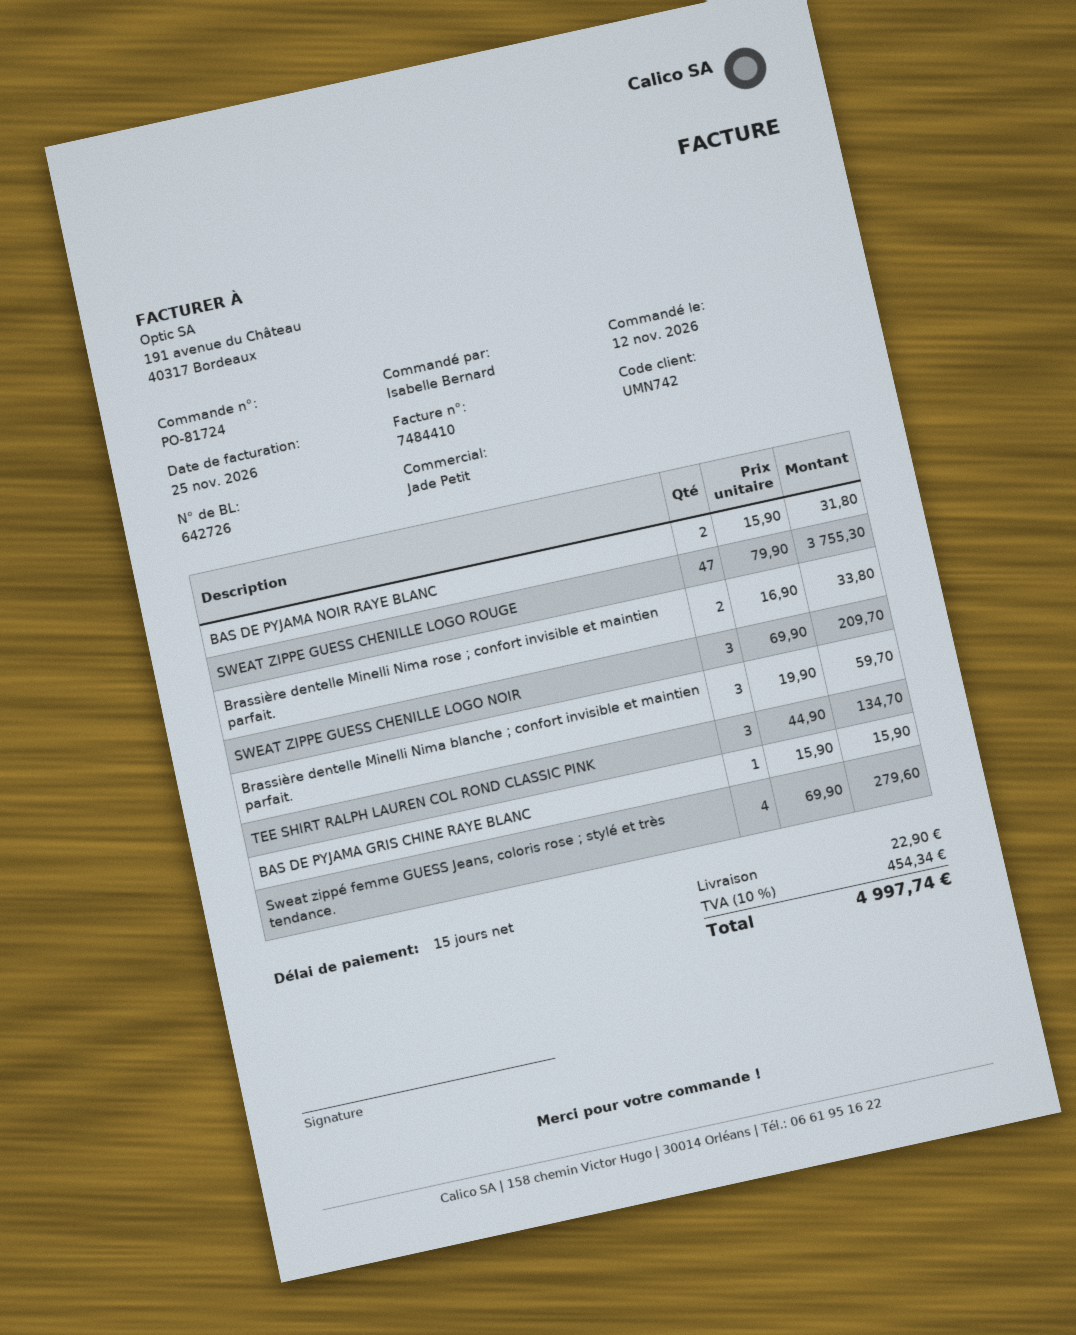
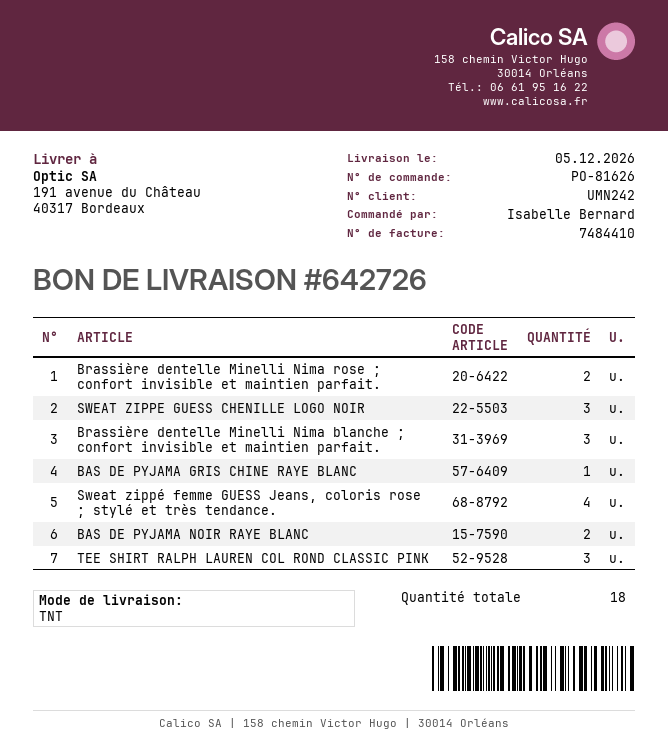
order number: PO-81724 -> PO-81626
customer number: UMN742 -> UMN242
SWEAT ZIPPE GUESS CHENILLE LOGO ROUGE: 47 -> none

